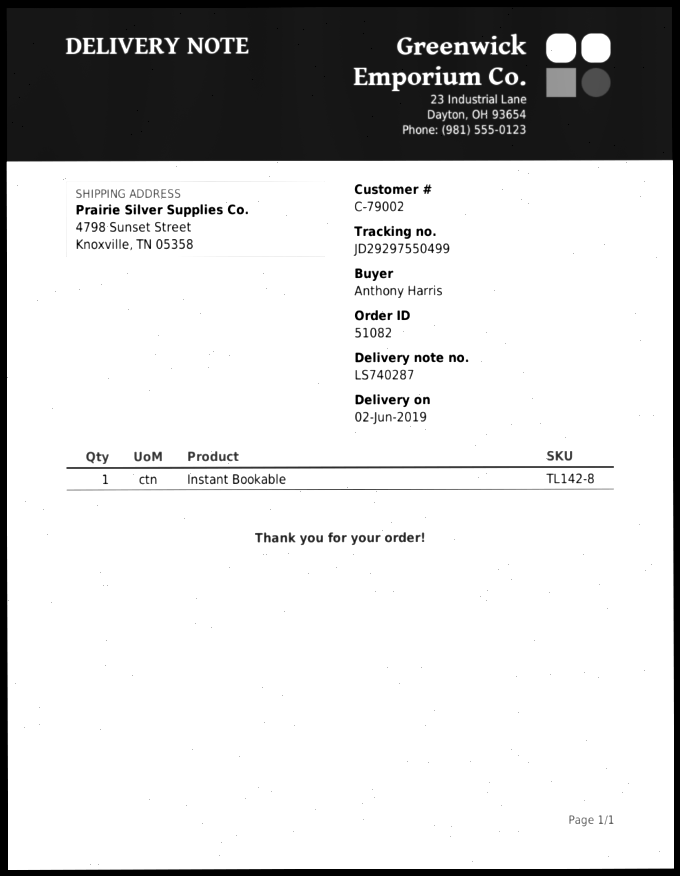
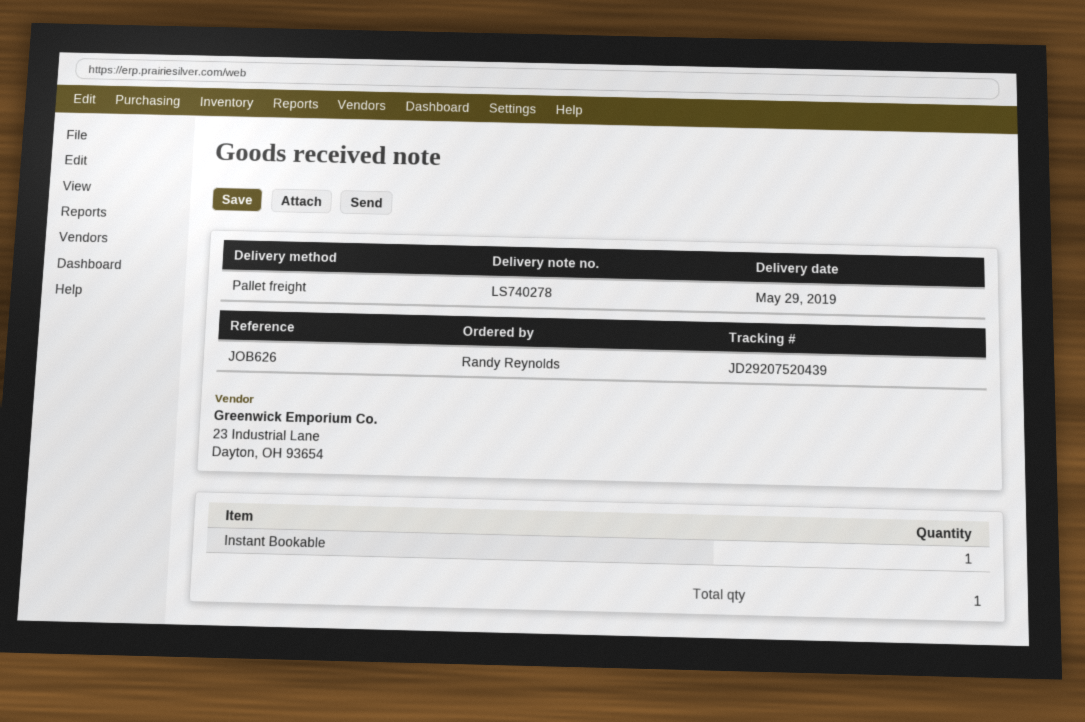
delivery note number: LS740287 -> LS740278
delivery date: 2019-06-02 -> 2019-05-29
ordered by: Anthony Harris -> Randy Reynolds
tracking number: JD29297550499 -> JD29207520439

